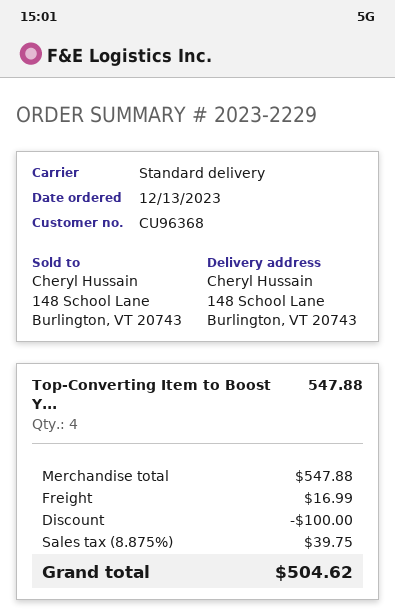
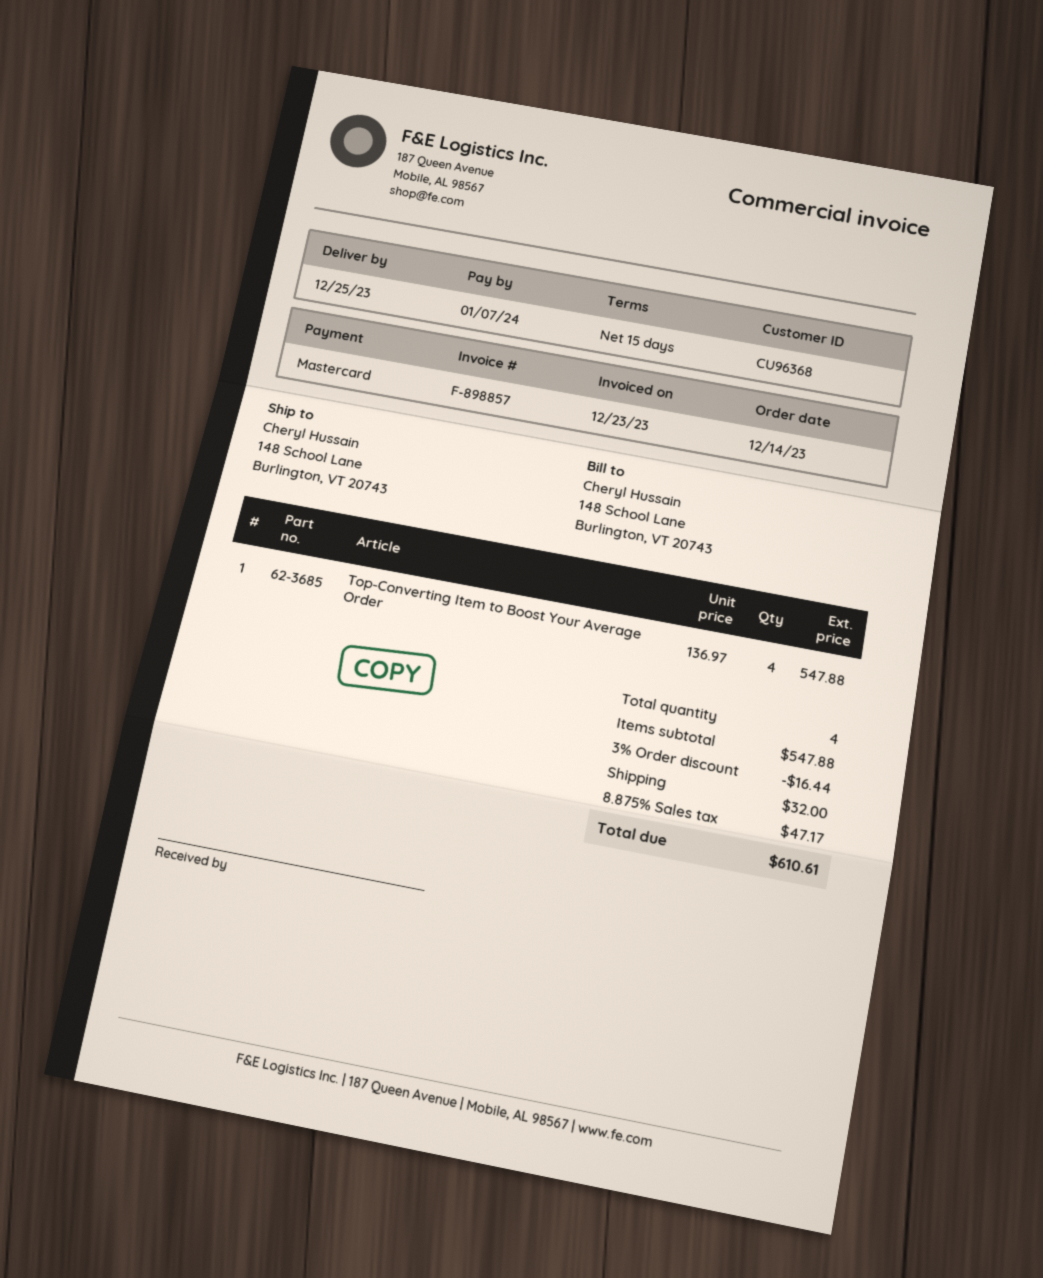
order date: 2023-12-13 -> 2023-12-14
discount: 100.00 -> 16.44
shipping: 16.99 -> 32.00
tax: 8.875% = 39.75 -> 8.875% = 47.17
total: 504.62 -> 610.61

